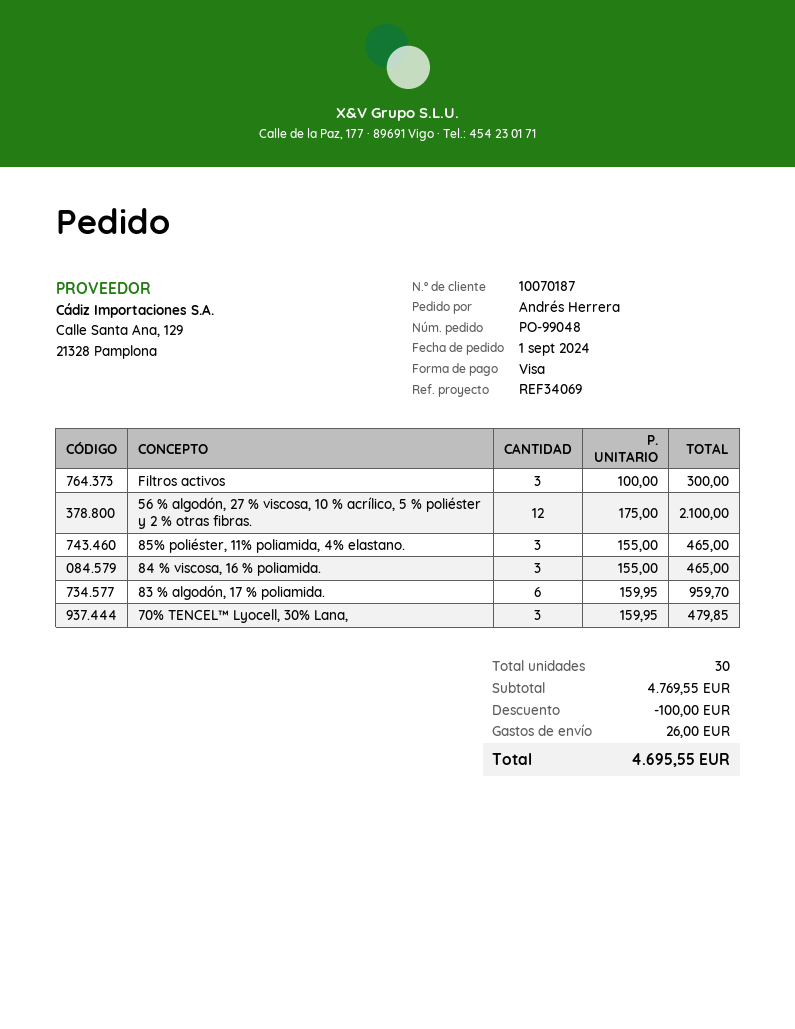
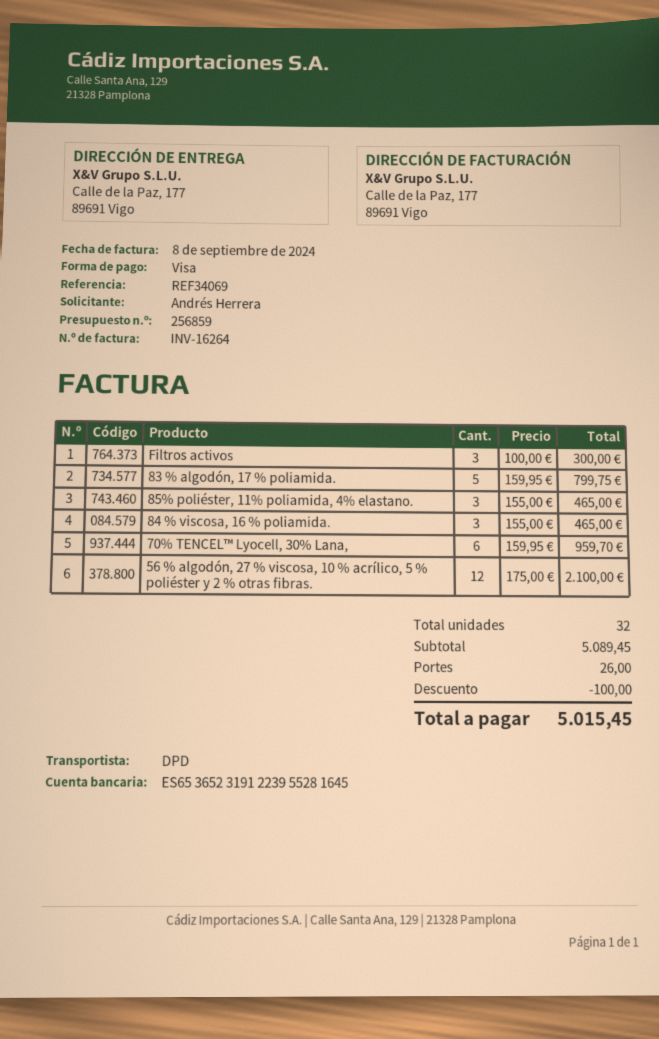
83 % algodón, 17 % poliamida.: 6 x 159.95 = 959.70 -> 5 x 159.95 = 799.75
70% TENCEL™ Lyocell, 30% Lana,: 3 x 159.95 = 479.85 -> 6 x 159.95 = 959.70
total quantity: 30 -> 32
subtotal: 4769.55 -> 5089.45
total: 4695.55 -> 5015.45

